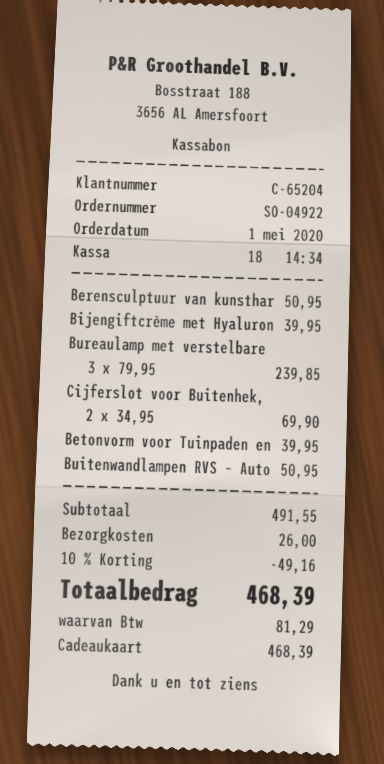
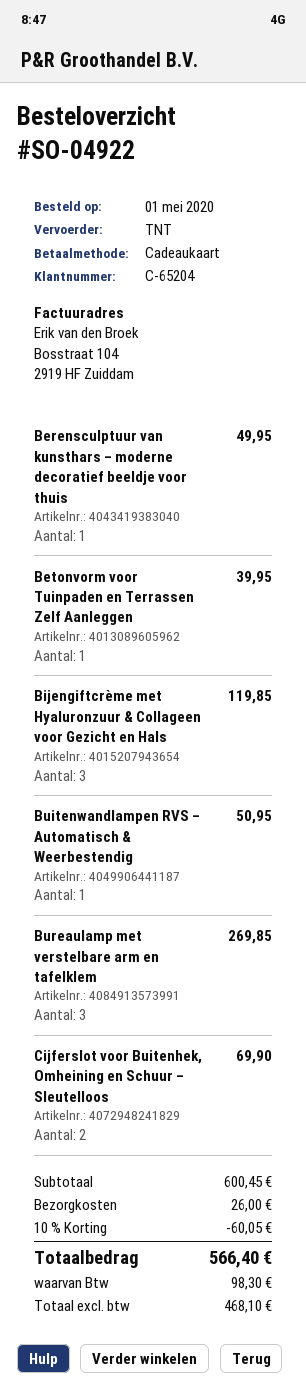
Berensculptuur van kunsthar: 1 for 50.95 -> 1 for 49.95
Bijengiftcrème met Hyaluron: 1 for 39.95 -> 3 for 119.85
Bureaulamp met verstelbare: 3 for 239.85 -> 3 for 269.85
subtotal: 491.55 -> 600.45
discount: 10% = 49.16 -> 10% = 60.05
tax: 81.29 -> 98.30
total: 468.39 -> 566.40

